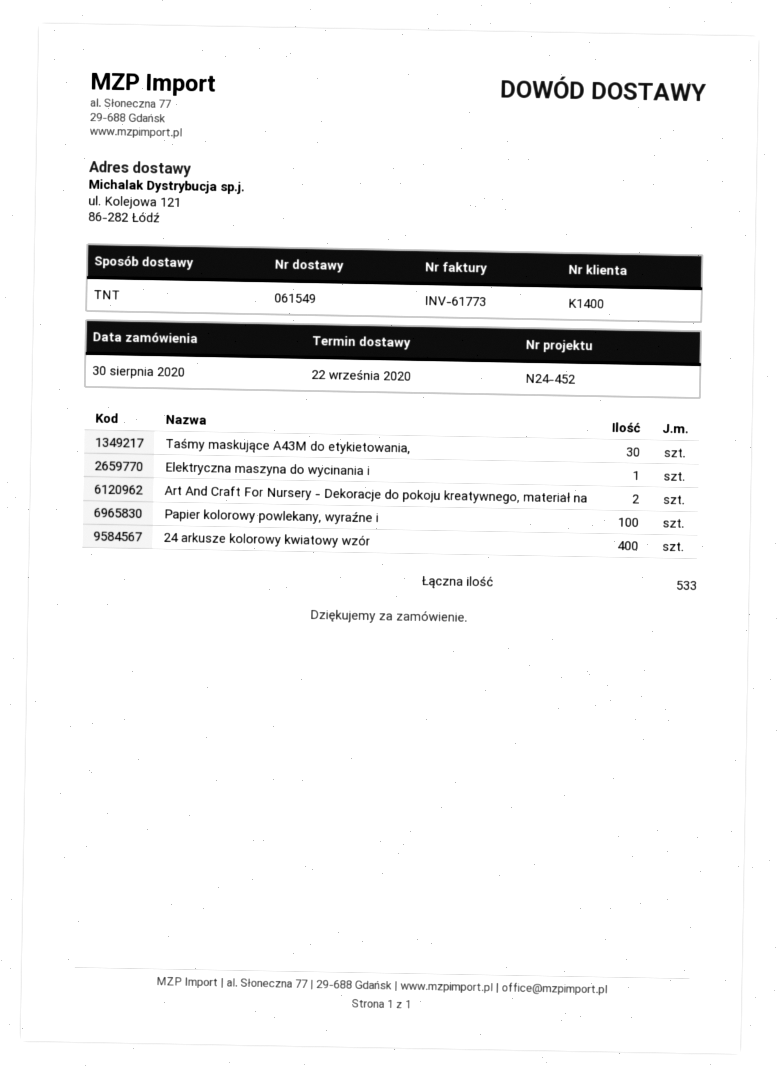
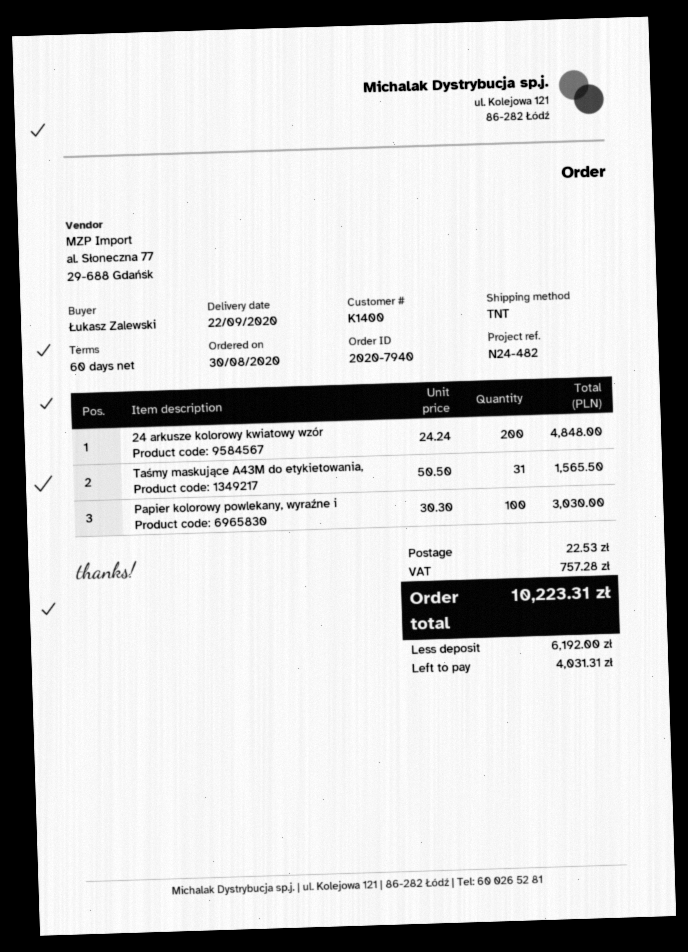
reference: N24-452 -> N24-482
Taśmy maskujące A43M do etykietowania,: 30 -> 31
Elektryczna maszyna do wycinania i: 1 -> none
Art And Craft For Nursery - Dekoracje do pokoju kreatywnego, materiał na: 2 -> none
24 arkusze kolorowy kwiatowy wzór: 400 -> 200

